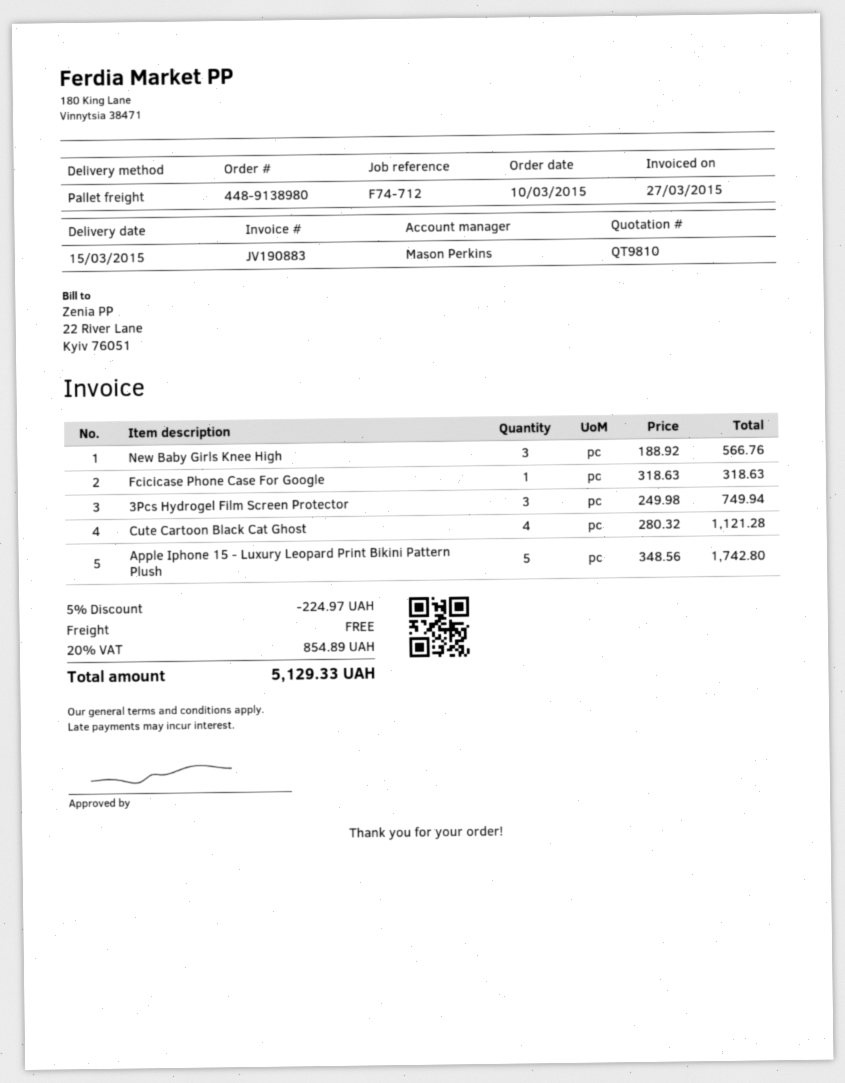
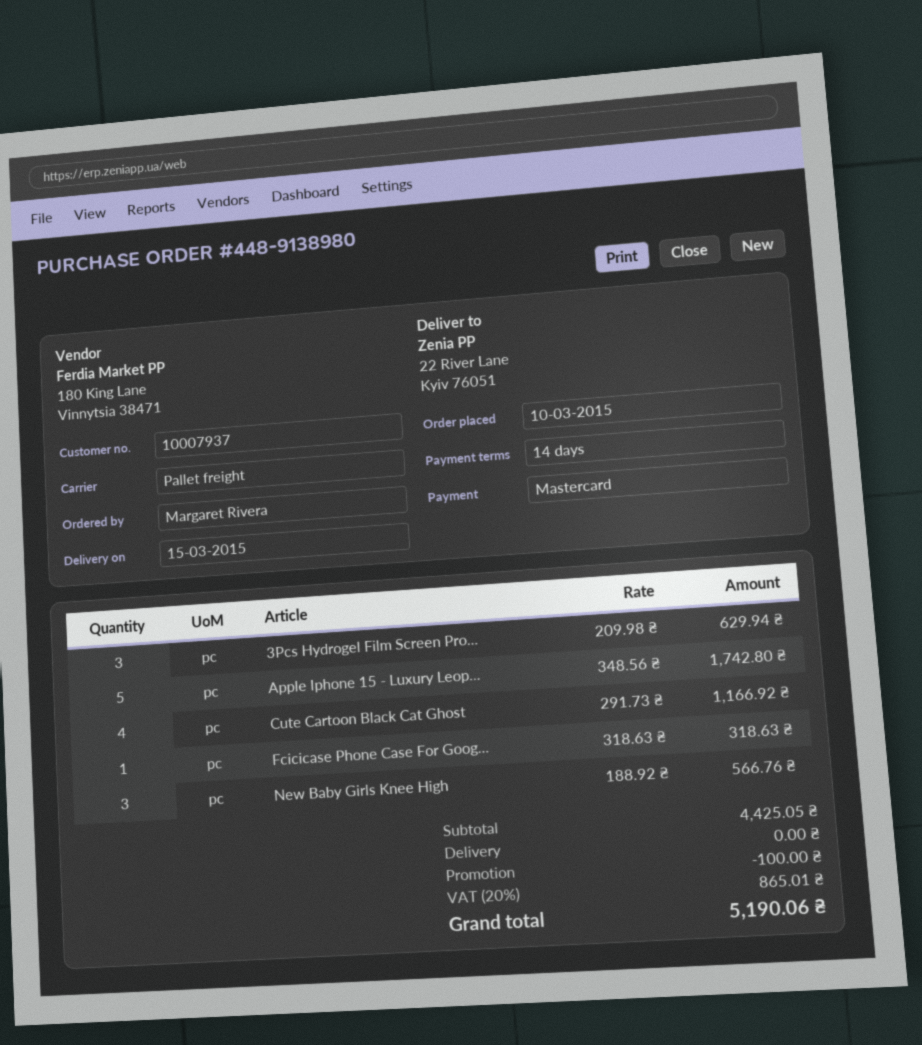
3Pcs Hydrogel Film Screen Protector: 3 x 249.98 = 749.94 -> 3 x 209.98 = 629.94
Cute Cartoon Black Cat Ghost: 4 x 280.32 = 1121.28 -> 4 x 291.73 = 1166.92
discount: 224.97 -> 100.00
tax: 20% = 854.89 -> 20% = 865.01
total: 5129.33 -> 5190.06

